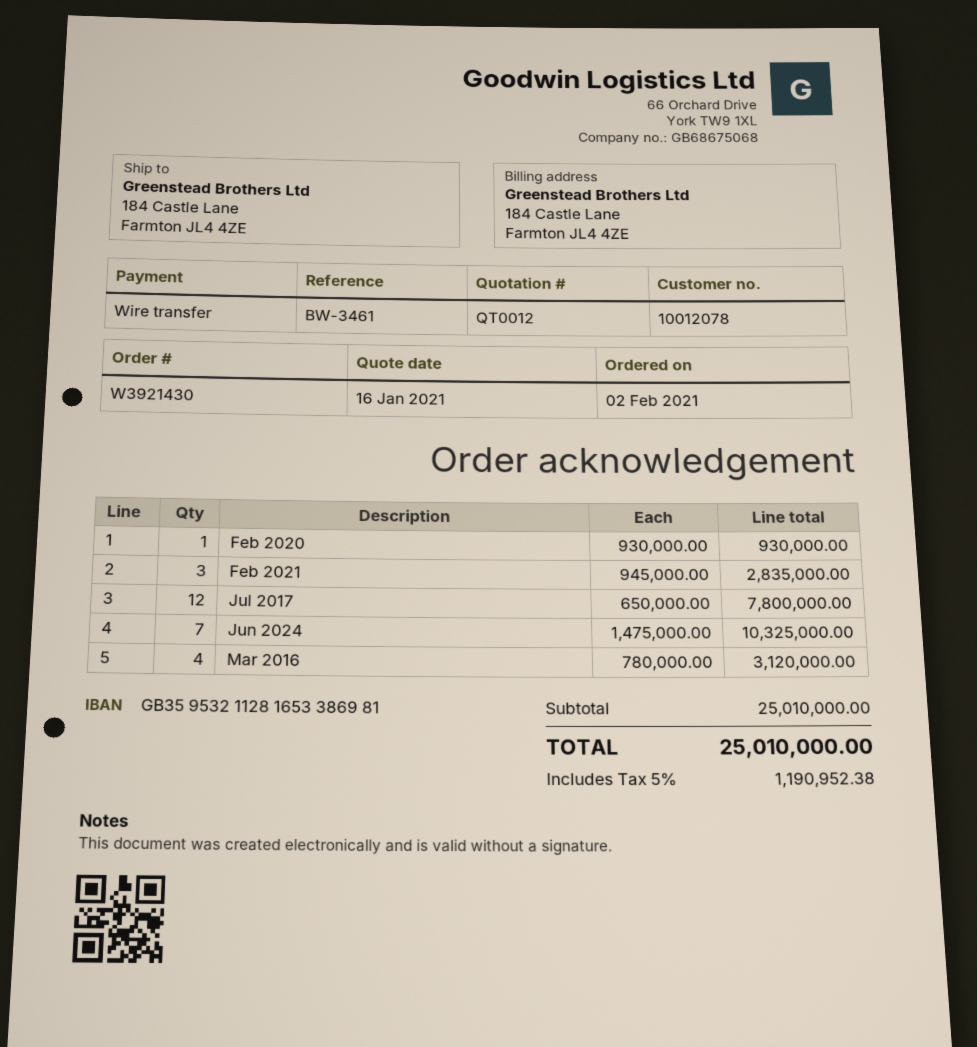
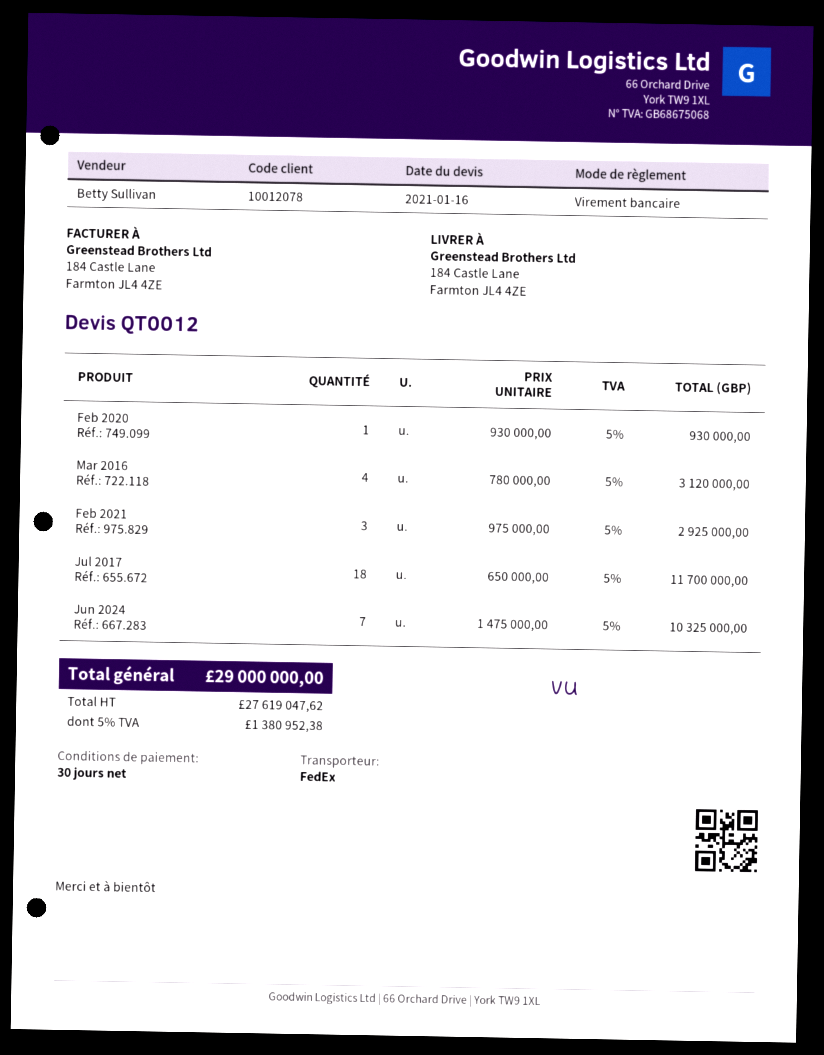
Feb 2021: 3 x 945000.00 = 2835000.00 -> 3 x 975000.00 = 2925000.00
Jul 2017: 12 x 650000.00 = 7800000.00 -> 18 x 650000.00 = 11700000.00
tax: 5% = 1190952.38 -> 5% = 1380952.38
total: 25010000.00 -> 29000000.00

